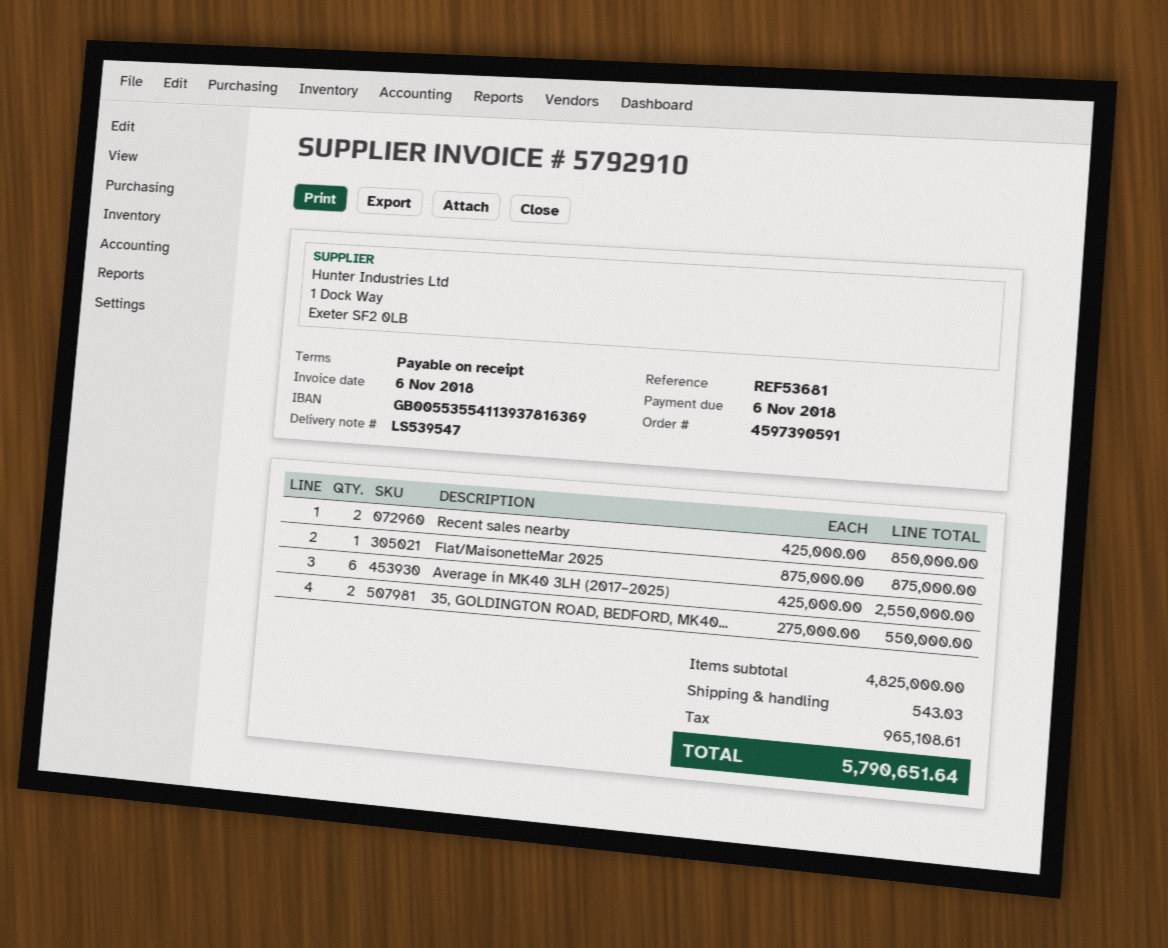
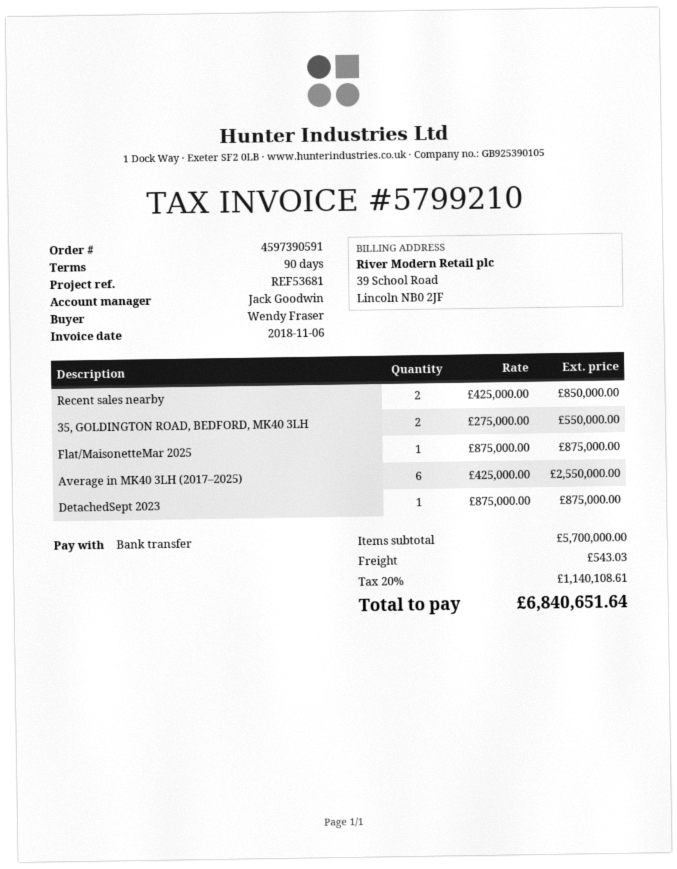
invoice number: 5792910 -> 5799210
payment terms: on receipt -> 90 days
DetachedSept 2023: none -> 1 x 875000.00 = 875000.00
subtotal: 4825000.00 -> 5700000.00
tax: 965108.61 -> 1140108.61
total: 5790651.64 -> 6840651.64

